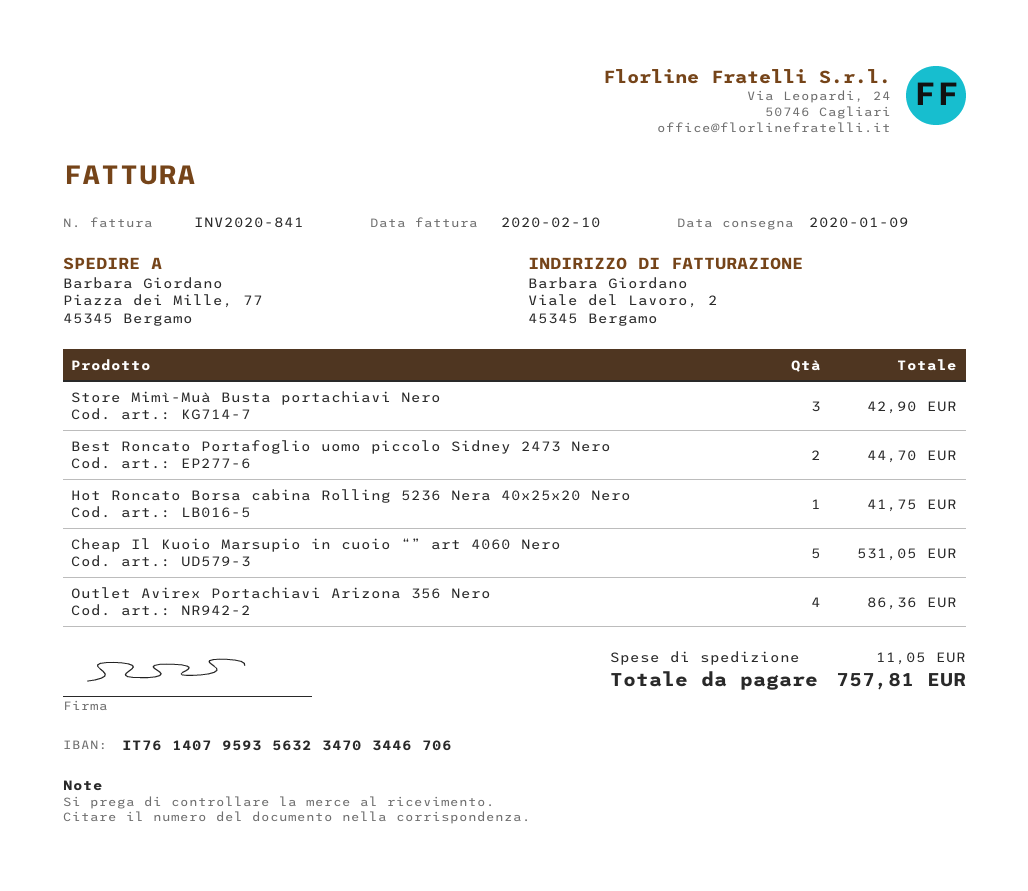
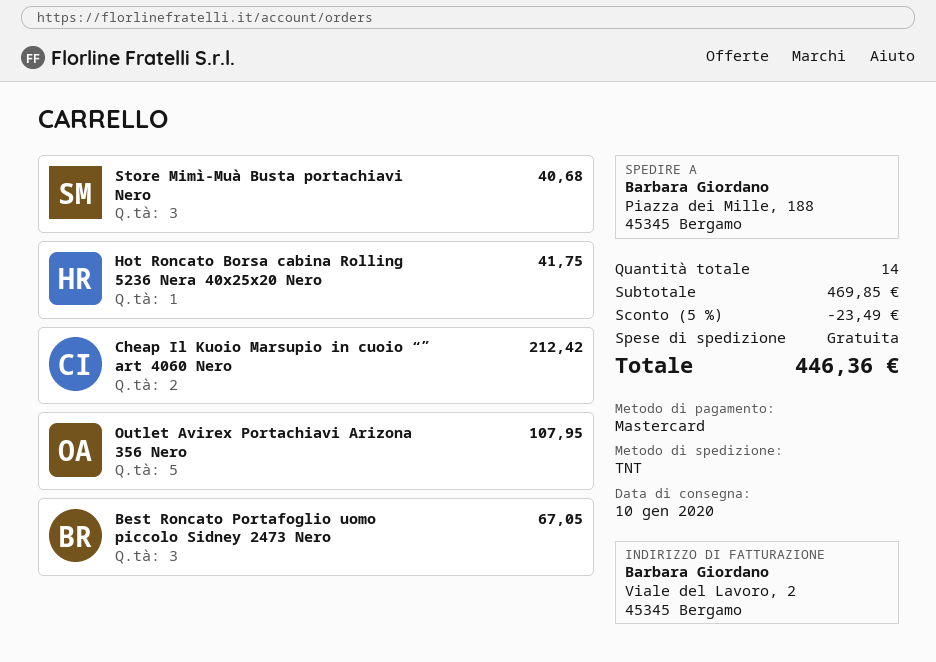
delivery date: 2020-01-09 -> 2020-01-10
ship to: Piazza dei Mille, 77, 45345 Bergamo -> Piazza dei Mille, 188, 45345 Bergamo
Store Mimì-Muà Busta portachiavi Nero: 3 for 42.90 -> 3 for 40.68
Best Roncato Portafoglio uomo piccolo Sidney 2473 Nero: 2 for 44.70 -> 3 for 67.05
Cheap Il Kuoio Marsupio in cuoio “” art 4060 Nero: 5 for 531.05 -> 2 for 212.42
Outlet Avirex Portachiavi Arizona 356 Nero: 4 for 86.36 -> 5 for 107.95
discount: none -> 5% = 23.49
shipping: 11.05 -> 0.00
total: 757.81 -> 446.36

